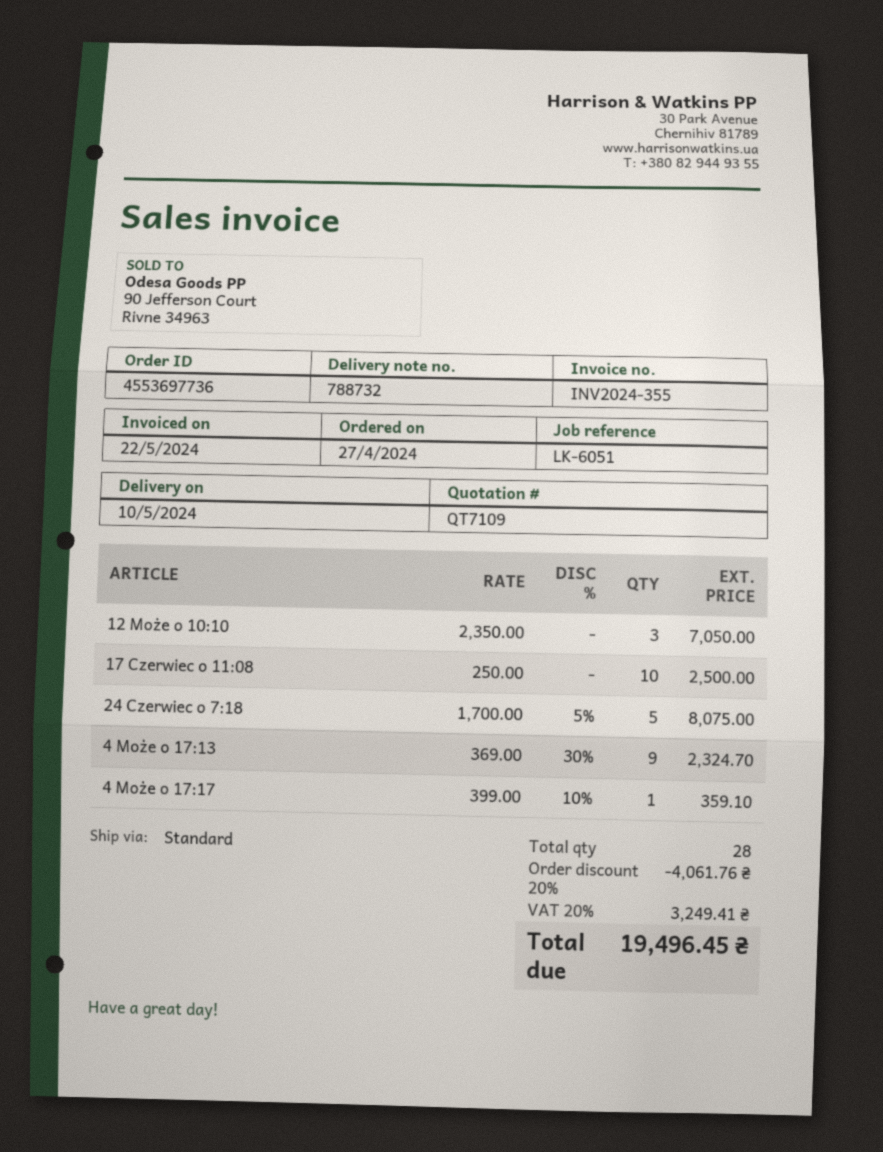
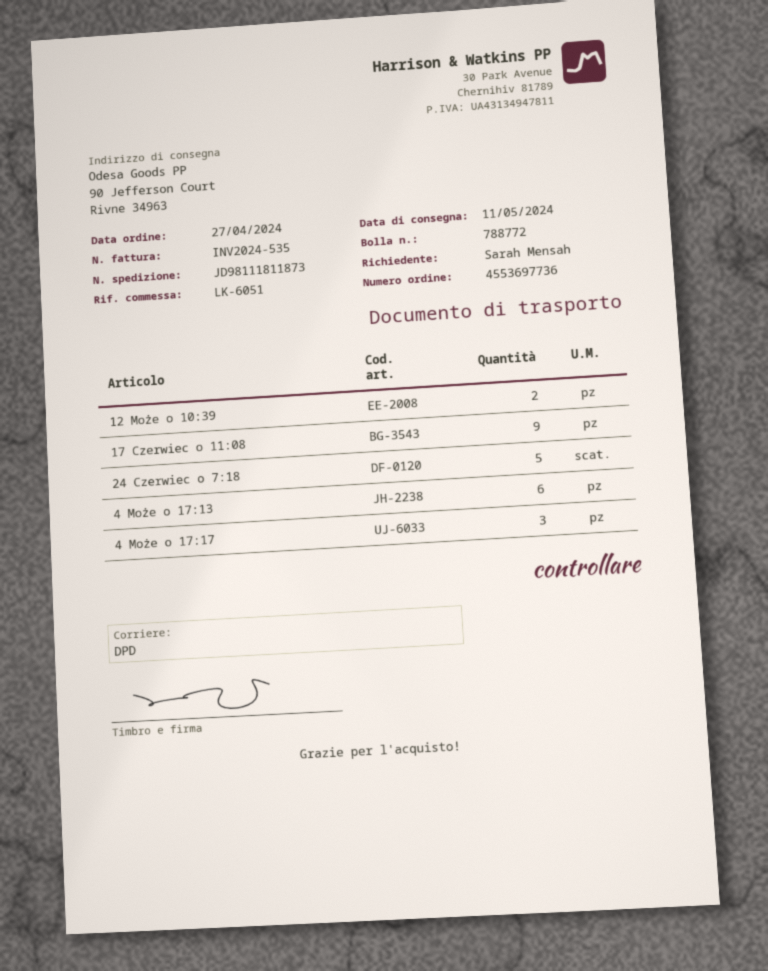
delivery note number: 788732 -> 788772
delivery date: 2024-05-10 -> 2024-05-11
invoice number: INV2024-355 -> INV2024-535
shipping method: standard -> DPD
12 Może o 10:10: 3 -> none
17 Czerwiec o 11:08: 10 -> 9
4 Może o 17:13: 9 -> 6
4 Może o 17:17: 1 -> 3
12 Może o 10:39: none -> 2

